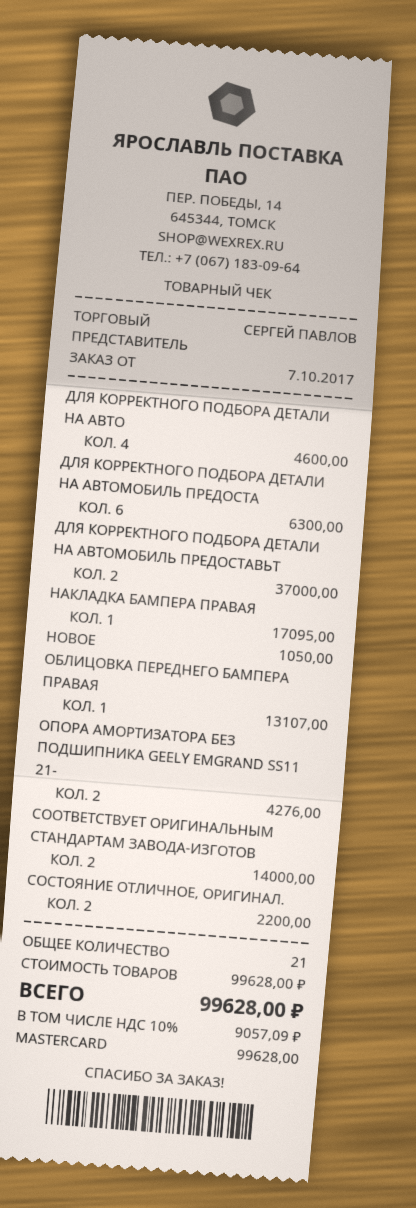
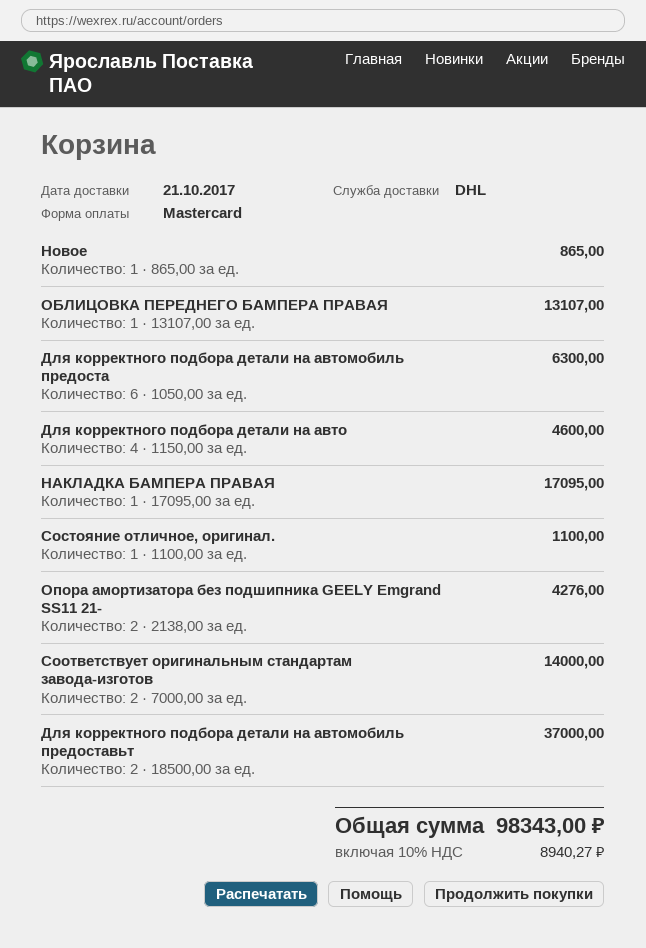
НОВОЕ: 1 for 1050.00 -> 1 for 865.00
СОСТОЯНИЕ ОТЛИЧНОЕ, ОРИГИНАЛ.: 2 for 2200.00 -> 1 for 1100.00
tax: 10% = 9057.09 -> 10% = 8940.27
total: 99628.00 -> 98343.00

